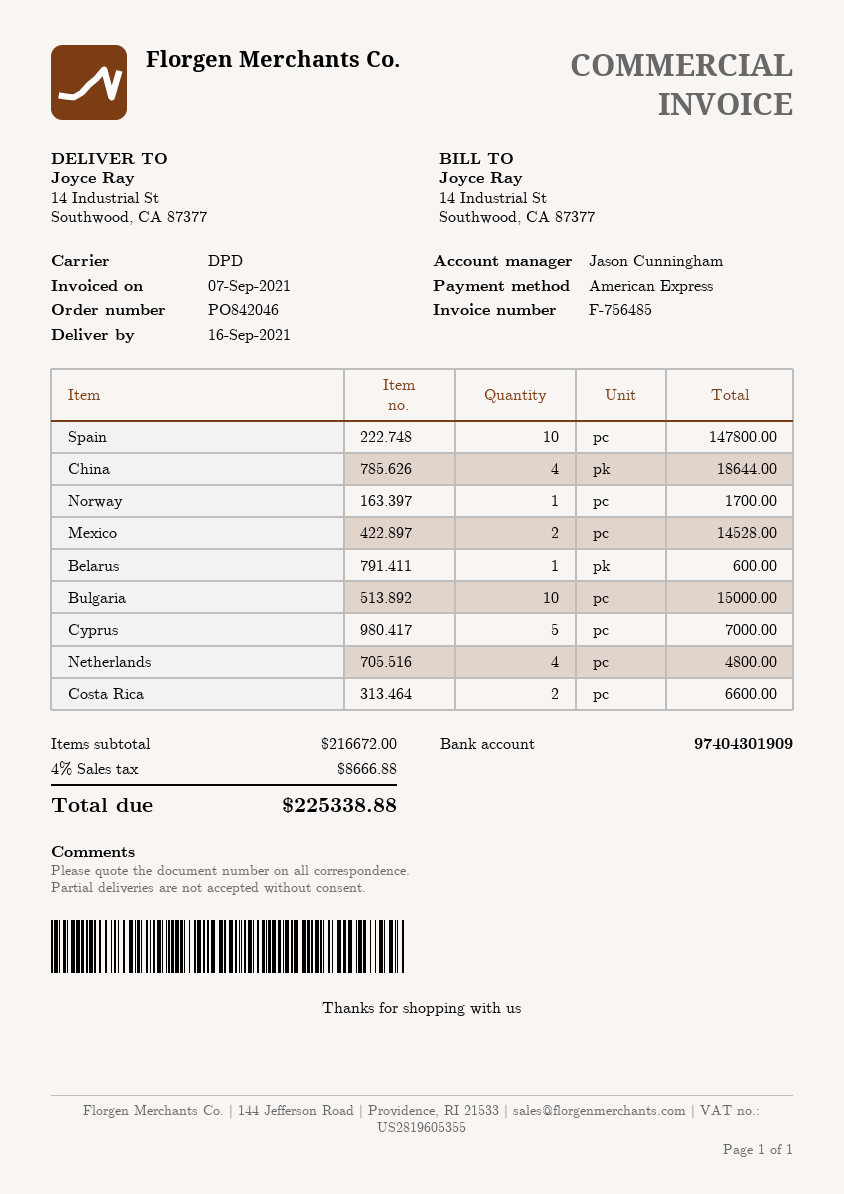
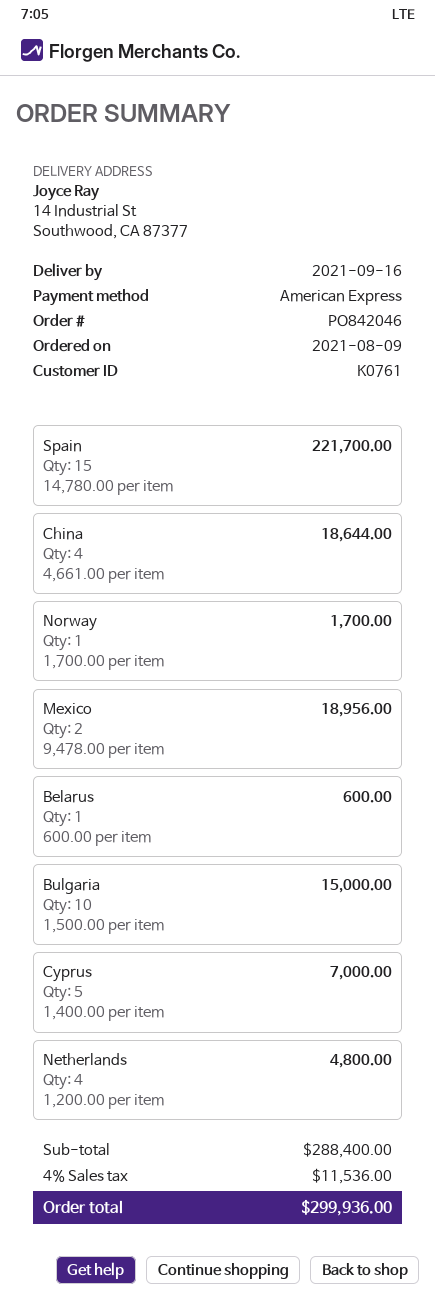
Spain: 10 for 147800.00 -> 15 for 221700.00
Mexico: 2 for 14528.00 -> 2 for 18956.00
Costa Rica: 2 for 6600.00 -> none
subtotal: 216672.00 -> 288400.00
tax: 4% = 8666.88 -> 4% = 11536.00
total: 225338.88 -> 299936.00

